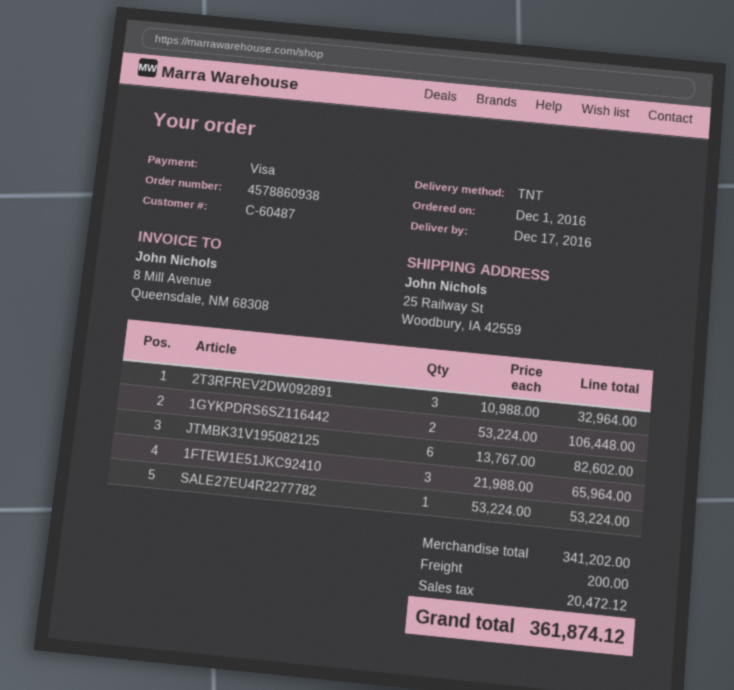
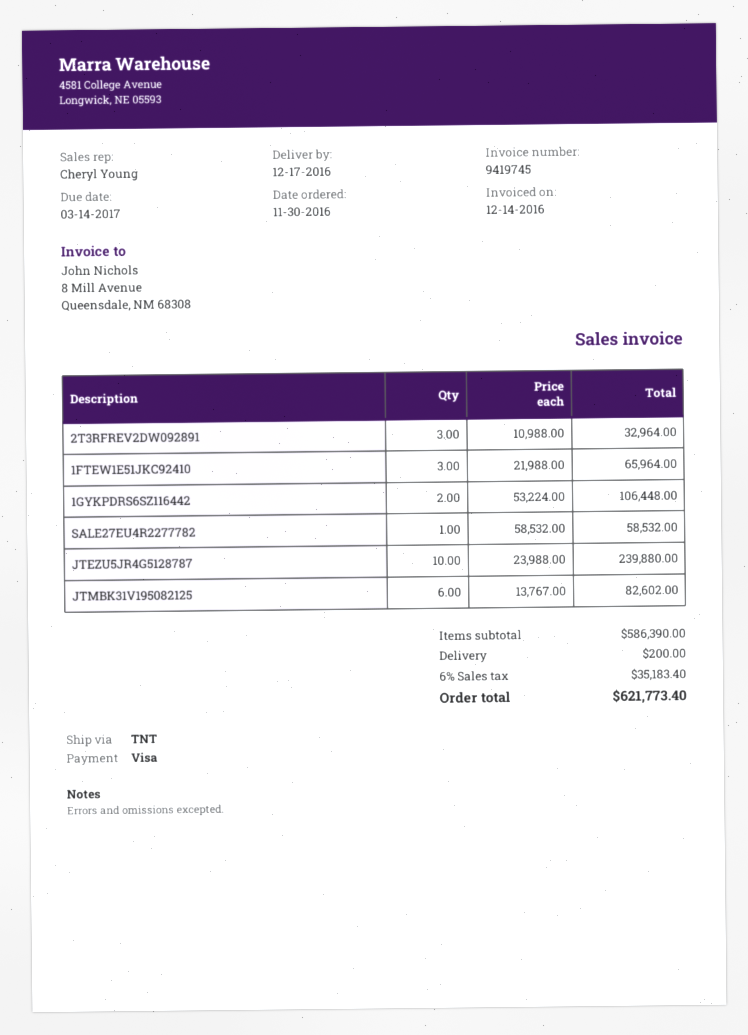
order date: 2016-12-01 -> 2016-11-30
SALE27EU4R2277782: 1 x 53224.00 = 53224.00 -> 1 x 58532.00 = 58532.00
JTEZU5JR4G5128787: none -> 10 x 23988.00 = 239880.00
subtotal: 341202.00 -> 586390.00
tax: 20472.12 -> 35183.40
total: 361874.12 -> 621773.40

